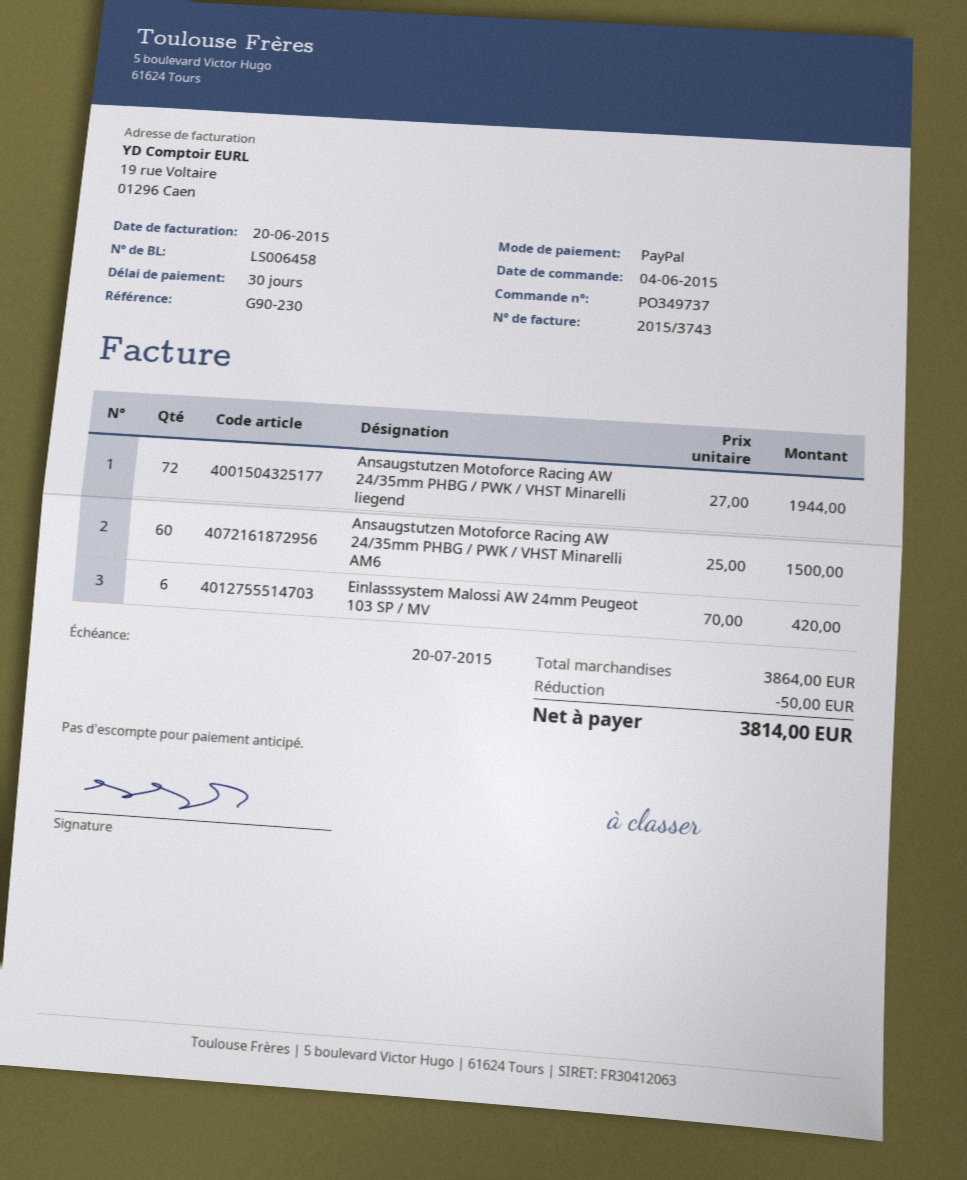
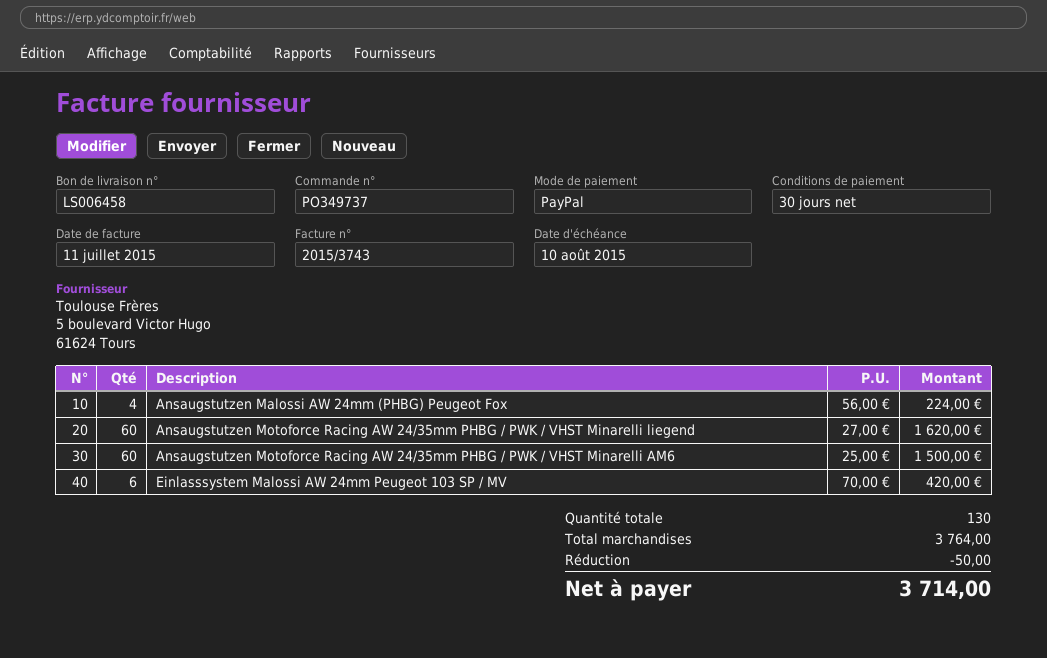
invoice date: 2015-06-20 -> 2015-07-11
due date: 2015-07-20 -> 2015-08-10
Ansaugstutzen Motoforce Racing AW 24/35mm PHBG / PWK / VHST Minarelli liegend: 72 x 27.00 = 1944.00 -> 60 x 27.00 = 1620.00
Ansaugstutzen Malossi AW 24mm (PHBG) Peugeot Fox: none -> 4 x 56.00 = 224.00
subtotal: 3864.00 -> 3764.00
total: 3814.00 -> 3714.00

